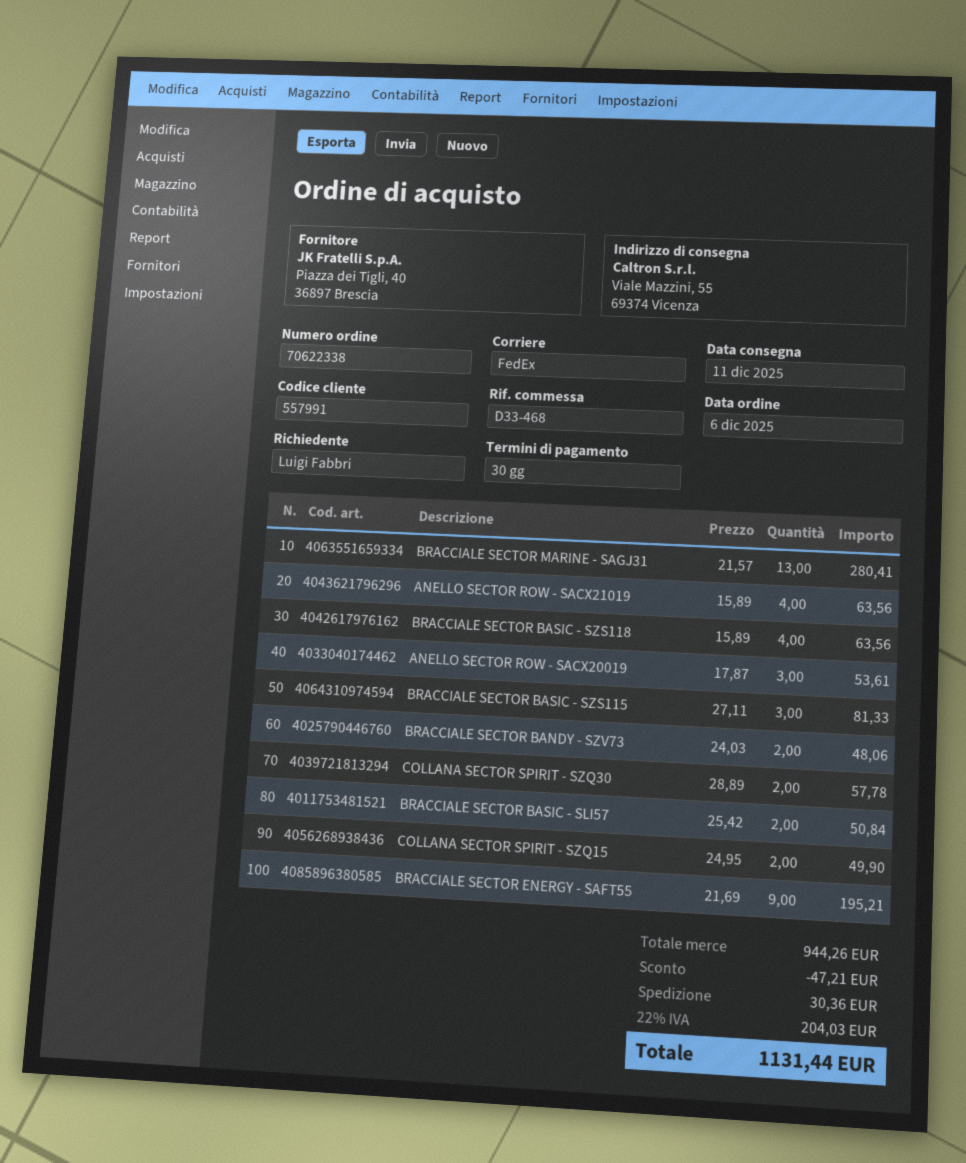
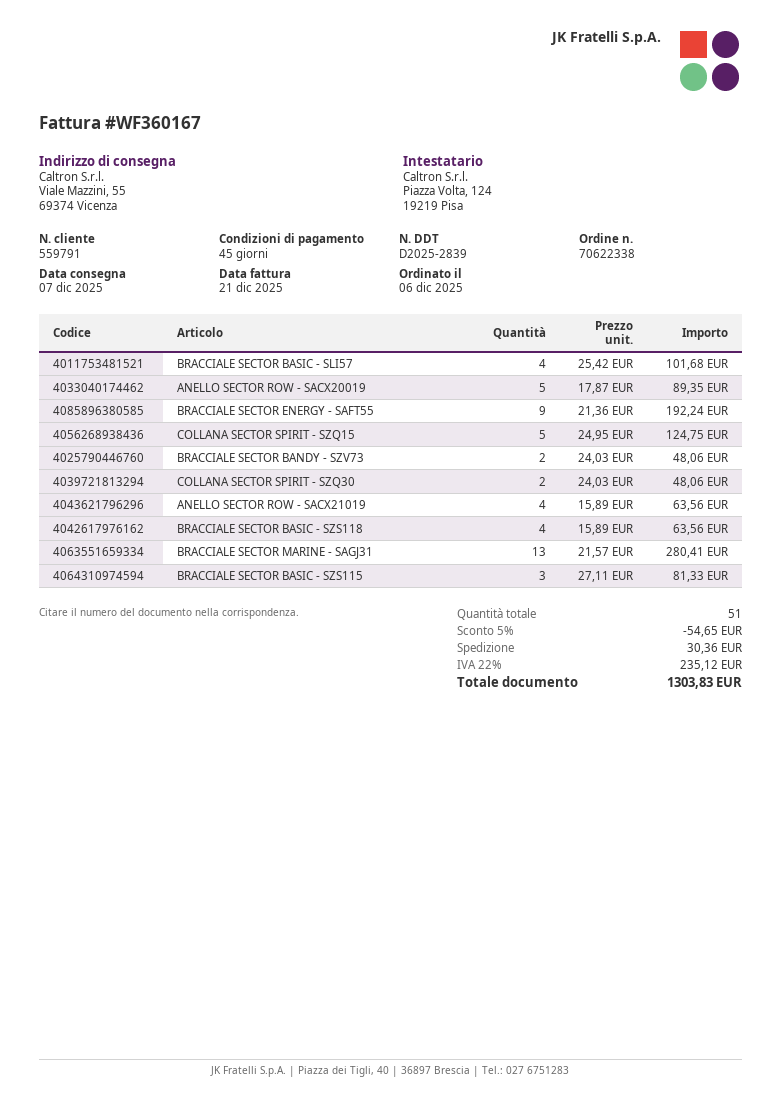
delivery date: 2025-12-11 -> 2025-12-07
payment terms: 30 days -> 45 days
customer number: 557991 -> 559791
ANELLO SECTOR ROW - SACX20019: 3 x 17.87 = 53.61 -> 5 x 17.87 = 89.35
COLLANA SECTOR SPIRIT - SZQ30: 2 x 28.89 = 57.78 -> 2 x 24.03 = 48.06
BRACCIALE SECTOR BASIC - SLI57: 2 x 25.42 = 50.84 -> 4 x 25.42 = 101.68
COLLANA SECTOR SPIRIT - SZQ15: 2 x 24.95 = 49.90 -> 5 x 24.95 = 124.75
BRACCIALE SECTOR ENERGY - SAFT55: 9 x 21.69 = 195.21 -> 9 x 21.36 = 192.24
discount: 47.21 -> 54.65
tax: 22% = 204.03 -> 22% = 235.12
total: 1131.44 -> 1303.83

